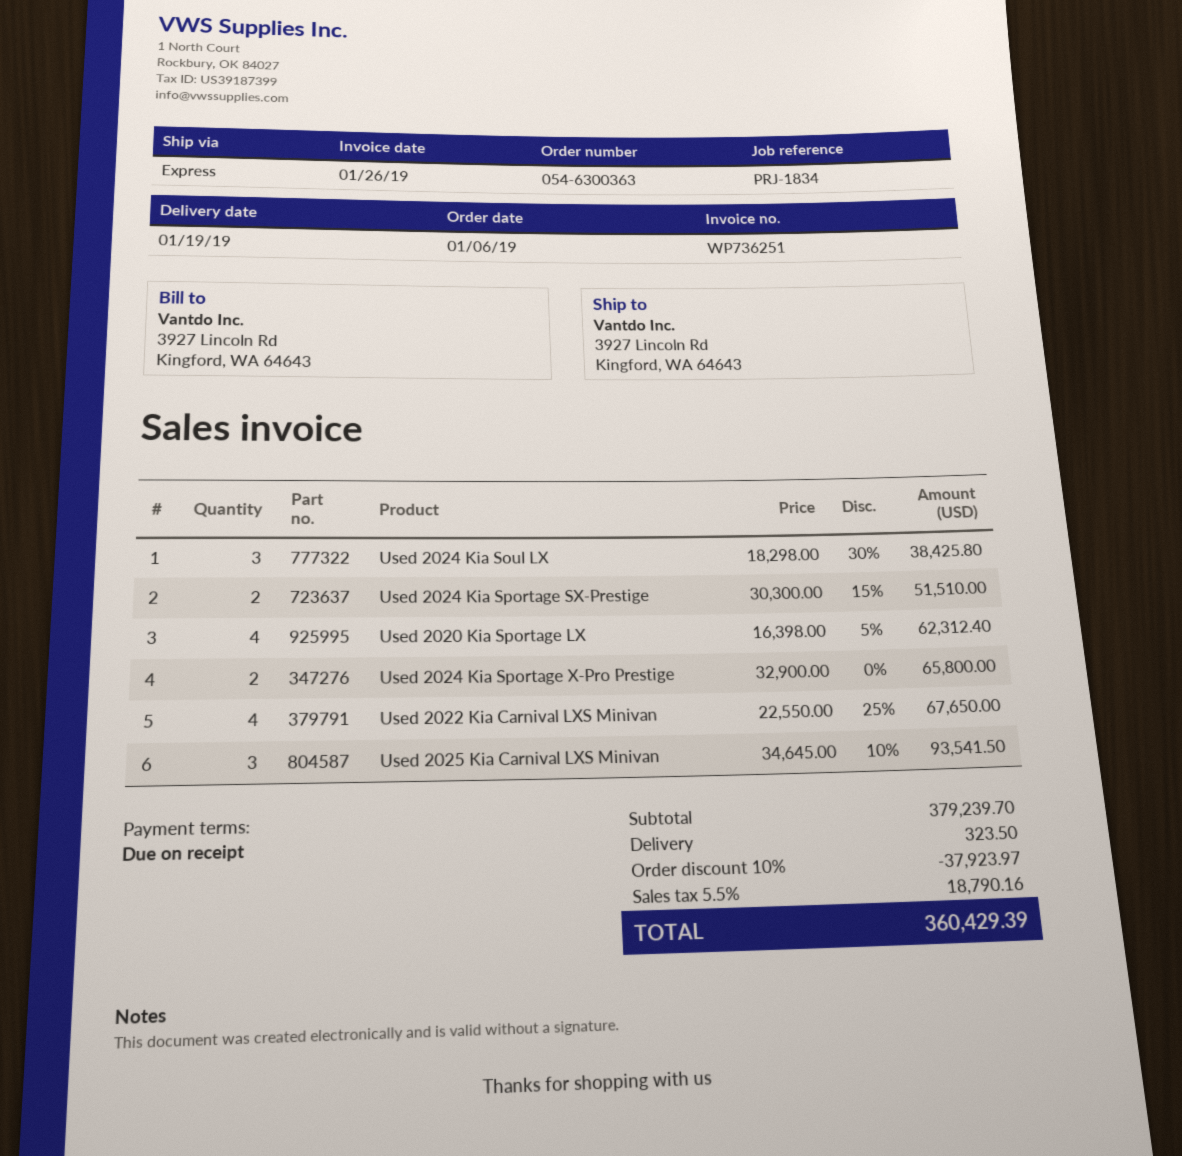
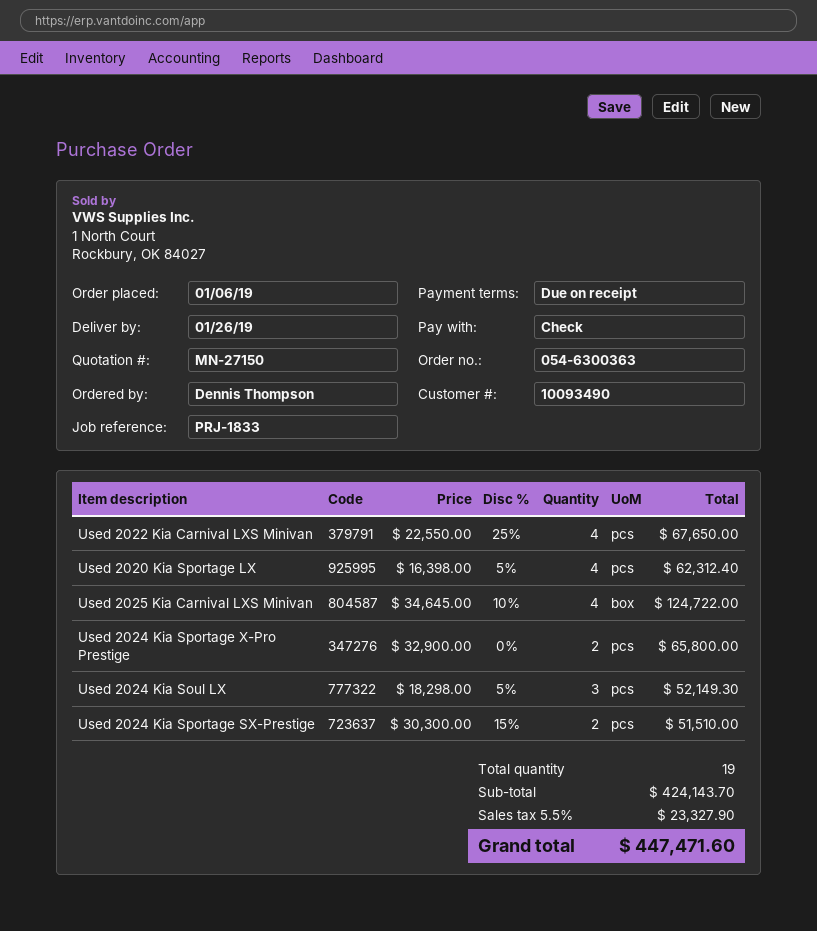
delivery date: 2019-01-19 -> 2019-01-26
reference: PRJ-1834 -> PRJ-1833
Used 2024 Kia Soul LX: 3 x 18298.00 - 30% = 38425.80 -> 3 x 18298.00 - 5% = 52149.30
Used 2025 Kia Carnival LXS Minivan: 3 x 34645.00 - 10% = 93541.50 -> 4 x 34645.00 - 10% = 124722.00
subtotal: 379239.70 -> 424143.70
discount: 10% = 37923.97 -> none
shipping: 323.50 -> none
tax: 5.5% = 18790.16 -> 5.5% = 23327.90
total: 360429.39 -> 447471.60

